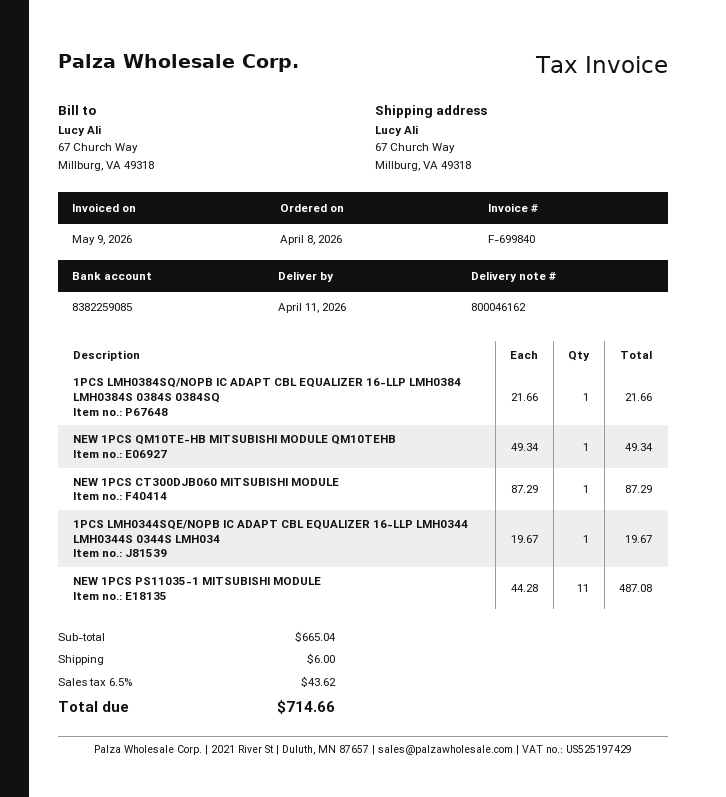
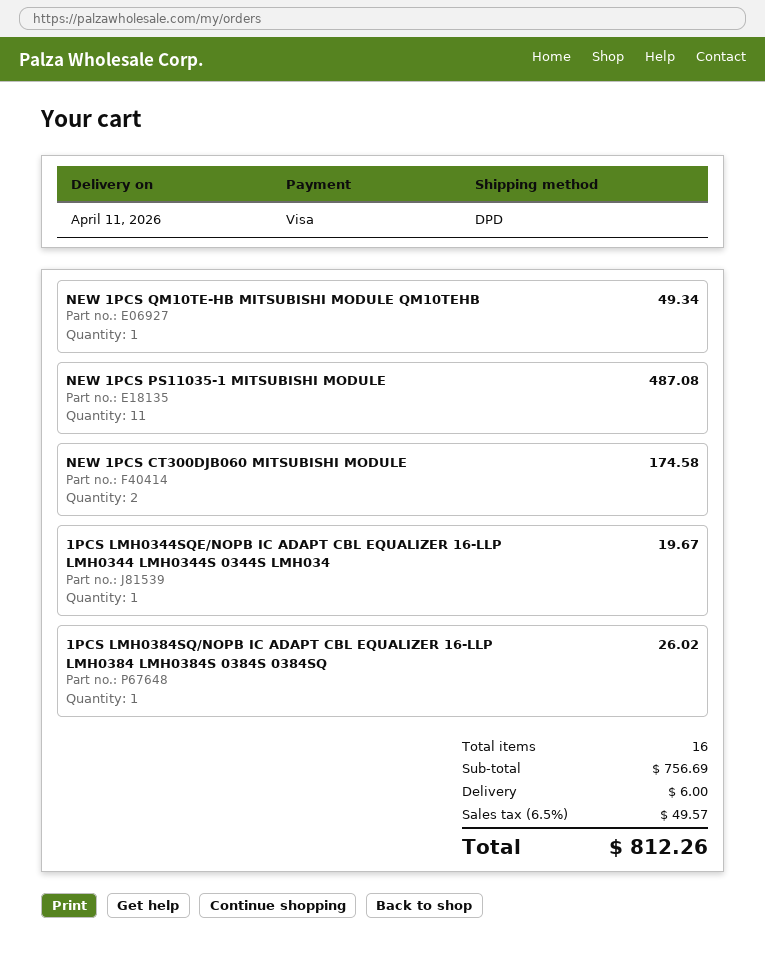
1PCS LMH0384SQ/NOPB IC ADAPT CBL EQUALIZER 16-LLP LMH0384 LMH0384S 0384S 0384SQ: 1 for 21.66 -> 1 for 26.02
NEW 1PCS CT300DJB060 MITSUBISHI MODULE: 1 for 87.29 -> 2 for 174.58
subtotal: 665.04 -> 756.69
tax: 6.5% = 43.62 -> 6.5% = 49.57
total: 714.66 -> 812.26

